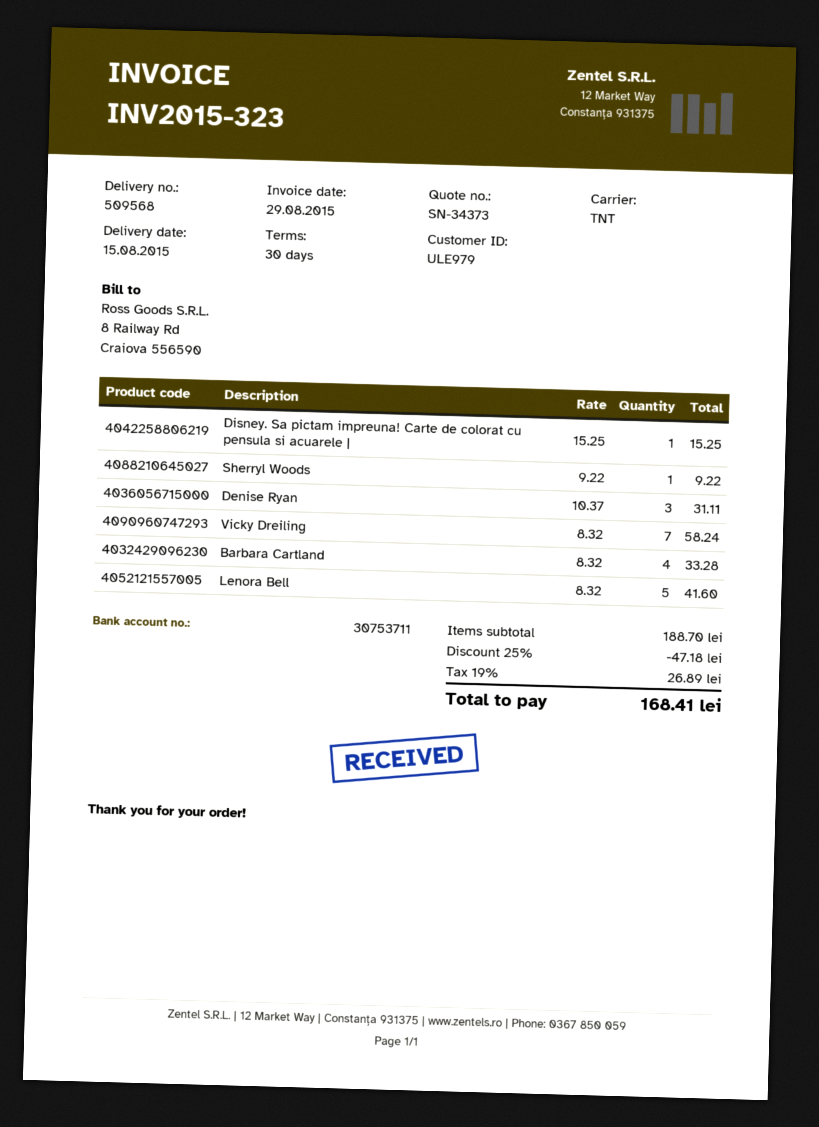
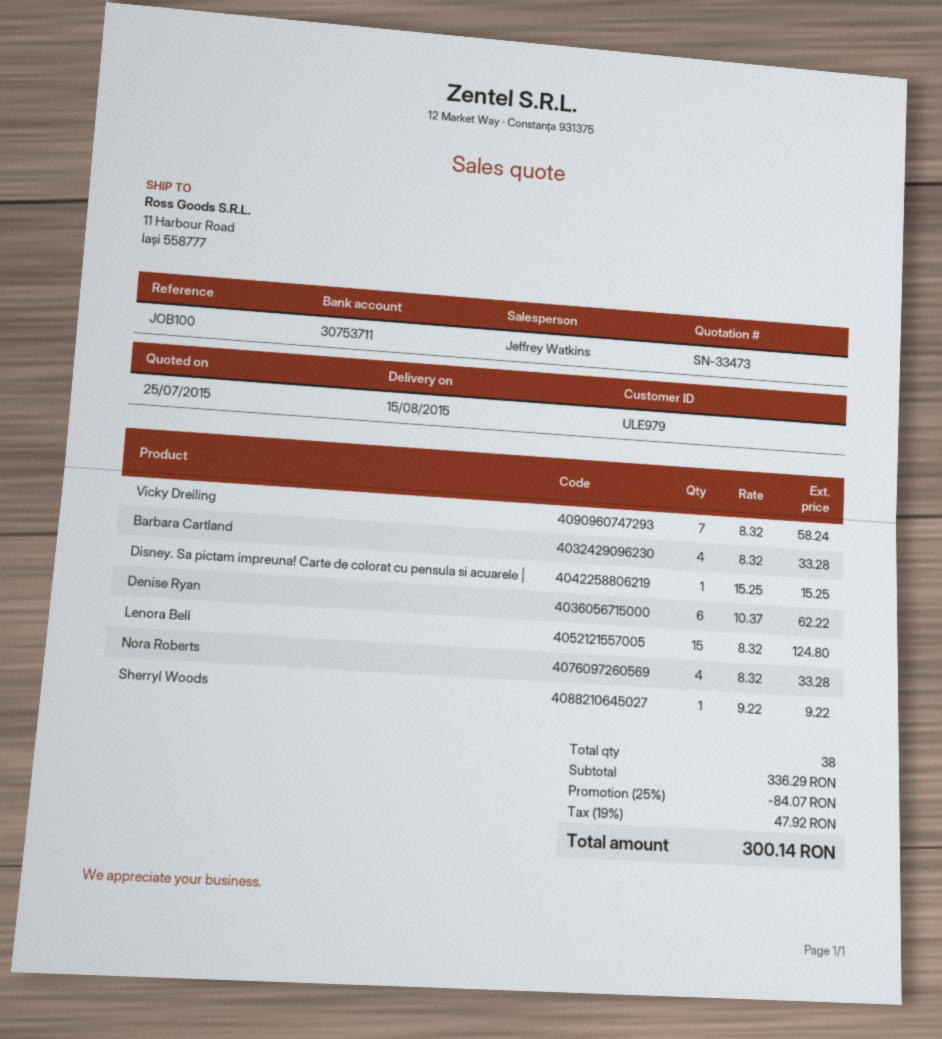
quote number: SN-34373 -> SN-33473
Denise Ryan: 3 x 10.37 = 31.11 -> 6 x 10.37 = 62.22
Lenora Bell: 5 x 8.32 = 41.60 -> 15 x 8.32 = 124.80
Nora Roberts: none -> 4 x 8.32 = 33.28
subtotal: 188.70 -> 336.29
discount: 25% = 47.18 -> 25% = 84.07
tax: 19% = 26.89 -> 19% = 47.92
total: 168.41 -> 300.14

